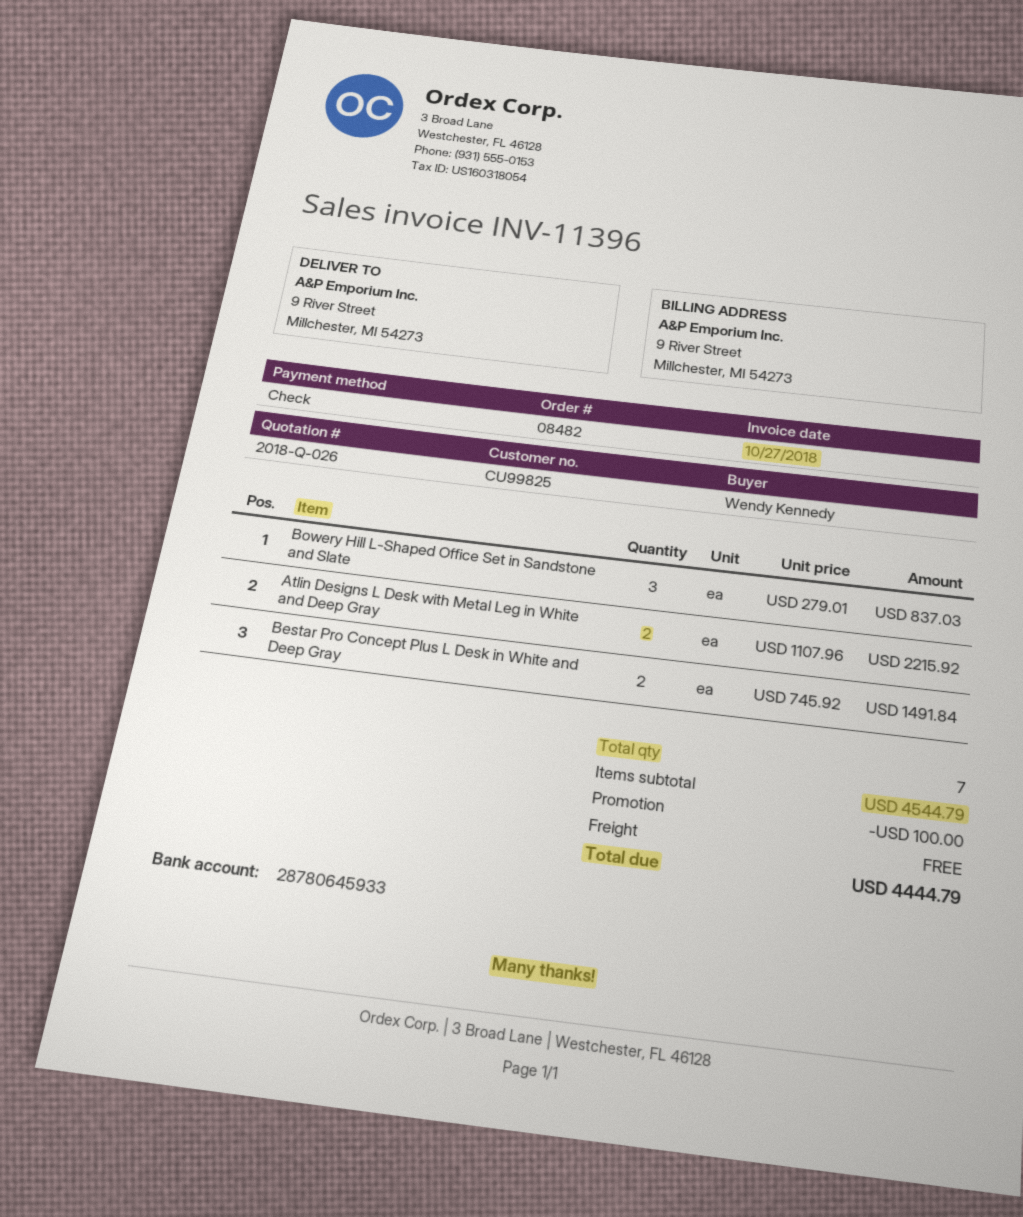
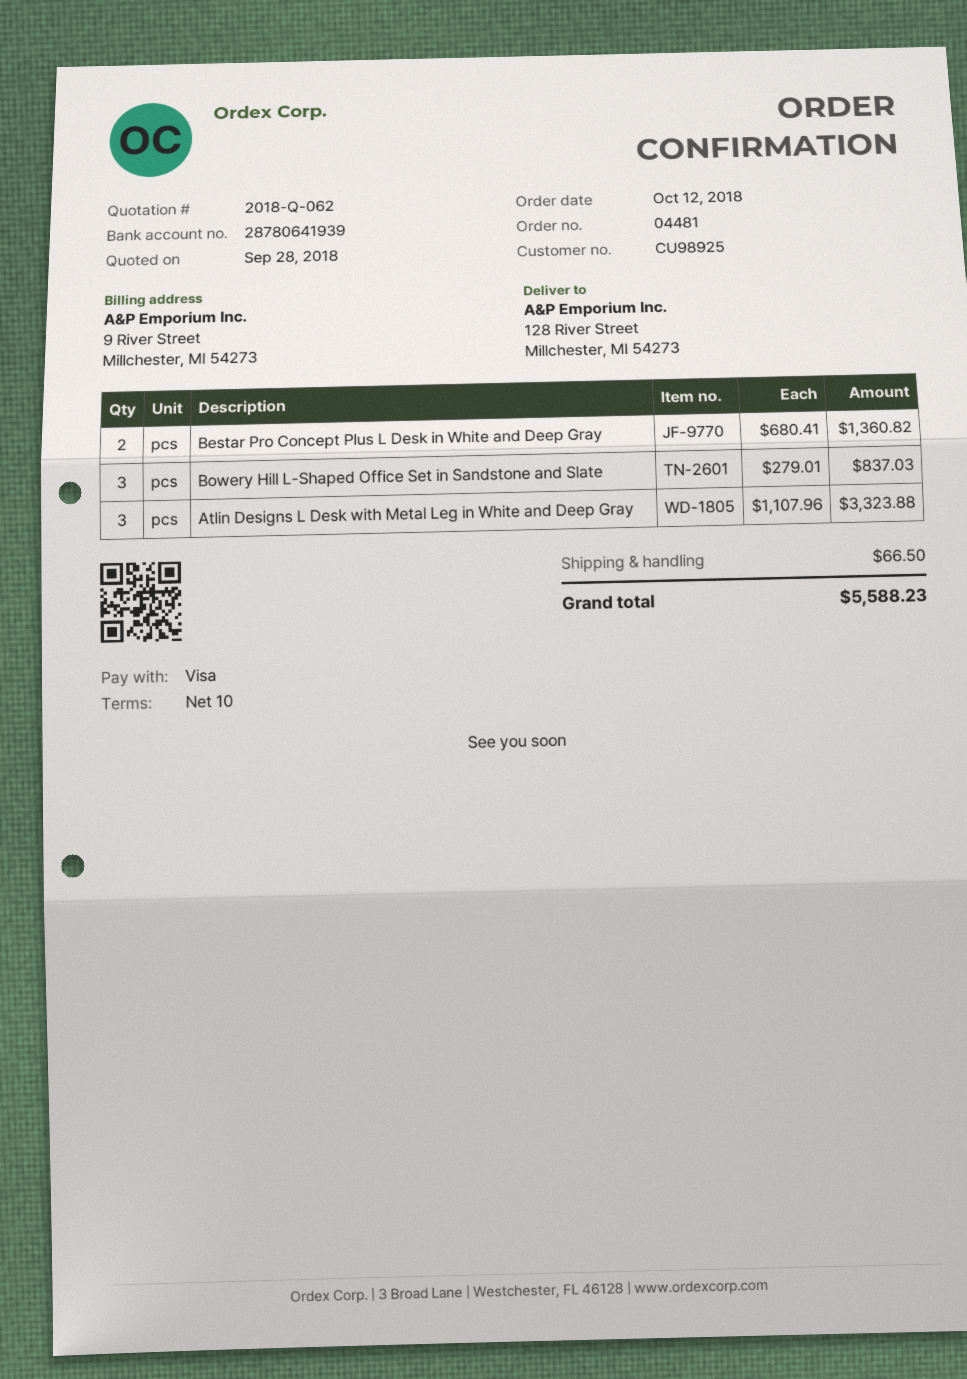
quote number: 2018-Q-026 -> 2018-Q-062
order number: 08482 -> 04481
customer number: CU99825 -> CU98925
payment method: cheque -> Visa
bank account: 28780645933 -> 28780641939
ship to: 9 River Street, Millchester, MI 54273 -> 128 River Street, Millchester, MI 54273
Atlin Designs L Desk with Metal Leg in White and Deep Gray: 2 x 1107.96 = 2215.92 -> 3 x 1107.96 = 3323.88
Bestar Pro Concept Plus L Desk in White and Deep Gray: 2 x 745.92 = 1491.84 -> 2 x 680.41 = 1360.82
discount: 100.00 -> none
shipping: 0.00 -> 66.50
total: 4444.79 -> 5588.23

